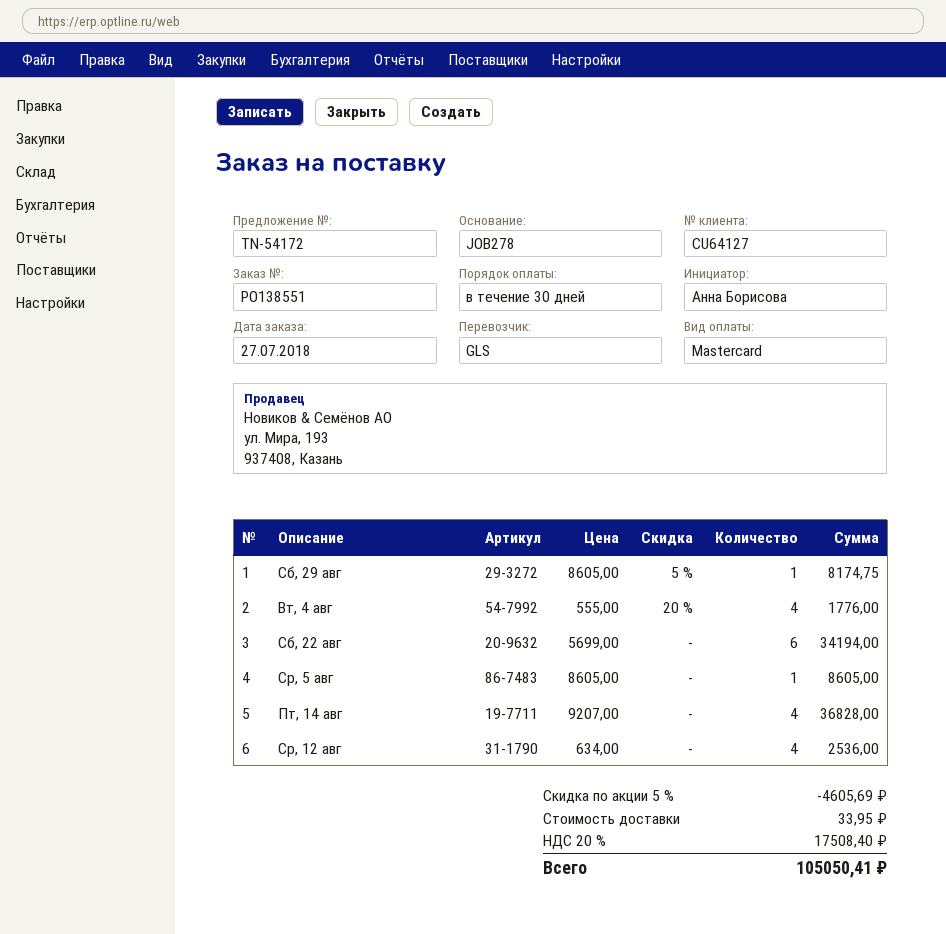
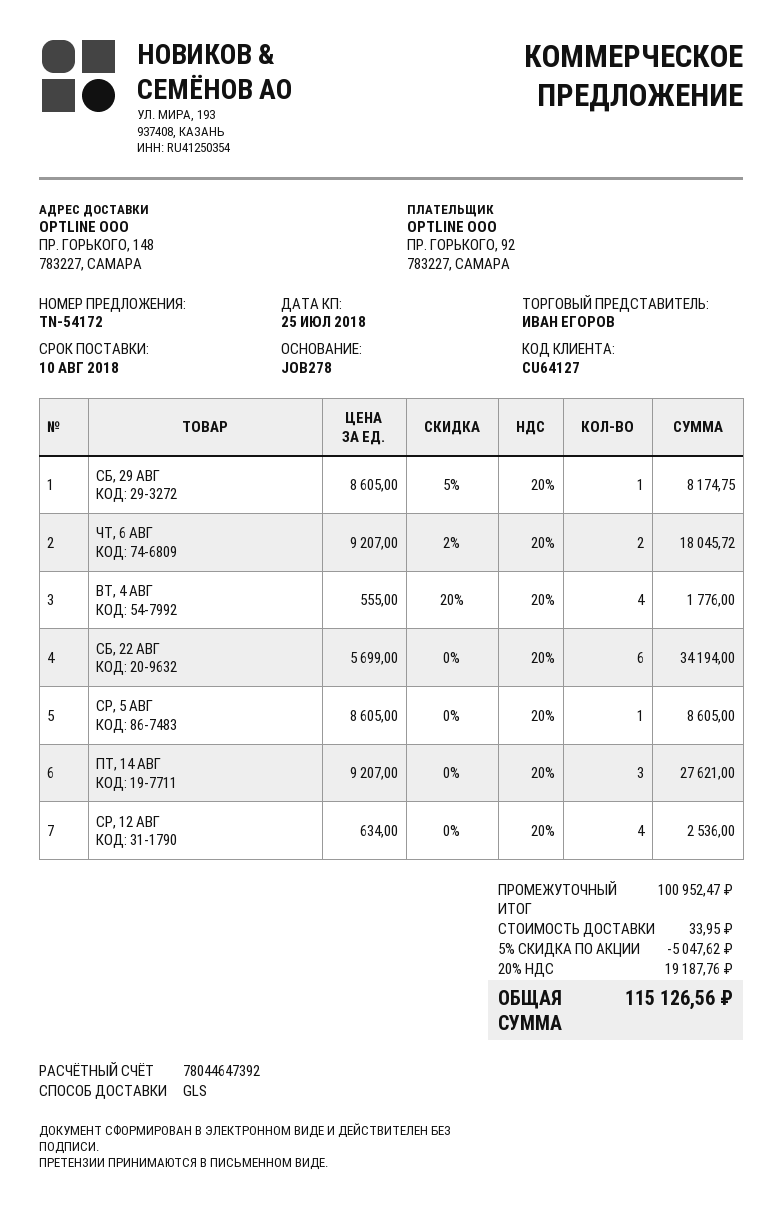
Пт, 14 авг: 4 x 9207.00 = 36828.00 -> 3 x 9207.00 = 27621.00
ЧТ, 6 АВГ: none -> 2 x 9207.00 - 2% = 18045.72
discount: 5% = 4605.69 -> 5% = 5047.62
tax: 20% = 17508.40 -> 20% = 19187.76
total: 105050.41 -> 115126.56

